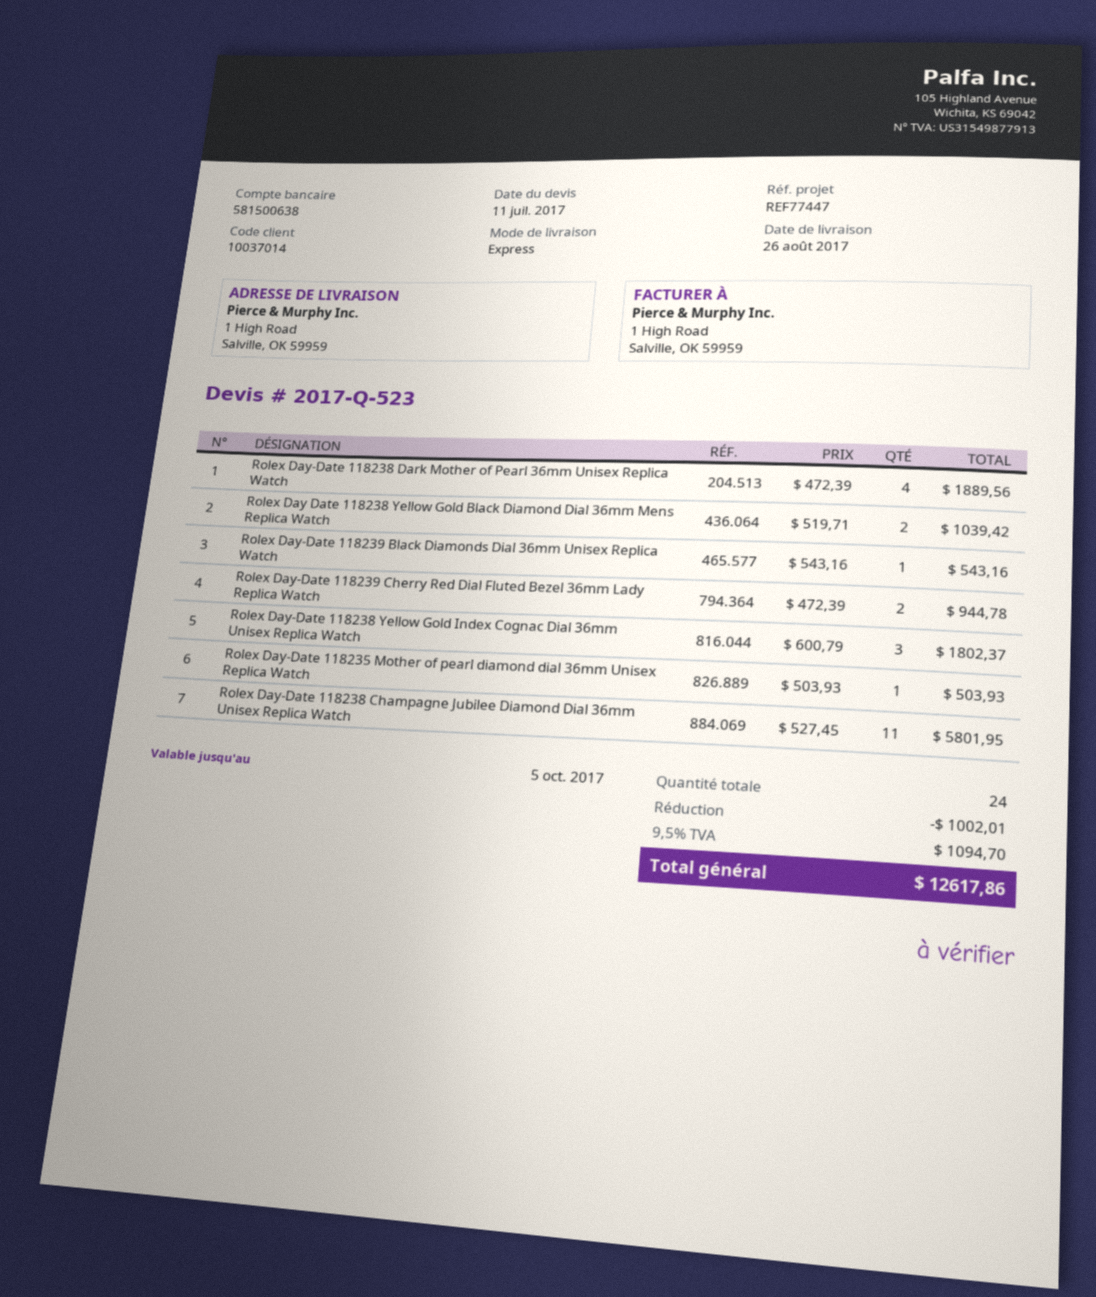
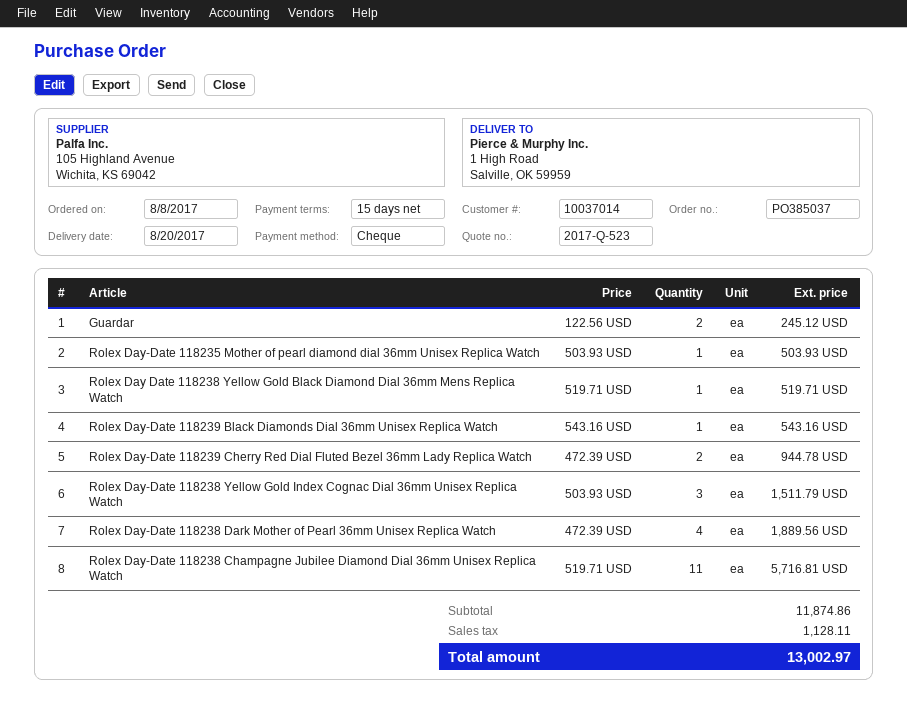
delivery date: 2017-08-26 -> 2017-08-20
Rolex Day Date 118238 Yellow Gold Black Diamond Dial 36mm Mens Replica Watch: 2 x 519.71 = 1039.42 -> 1 x 519.71 = 519.71
Rolex Day-Date 118238 Yellow Gold Index Cognac Dial 36mm Unisex Replica Watch: 3 x 600.79 = 1802.37 -> 3 x 503.93 = 1511.79
Rolex Day-Date 118238 Champagne Jubilee Diamond Dial 36mm Unisex Replica Watch: 11 x 527.45 = 5801.95 -> 11 x 519.71 = 5716.81
Guardar: none -> 2 x 122.56 = 245.12
discount: 1002.01 -> none
tax: 1094.70 -> 1128.11
total: 12617.86 -> 13002.97

